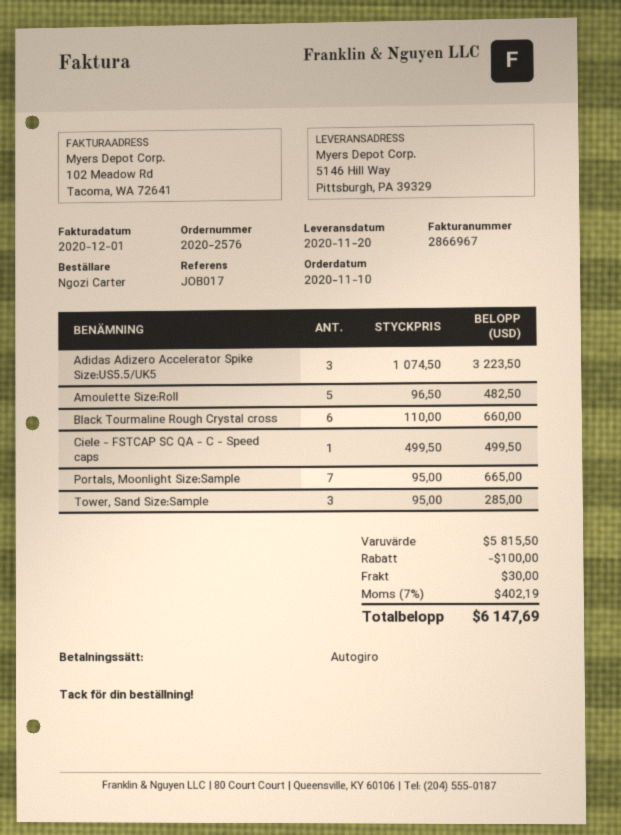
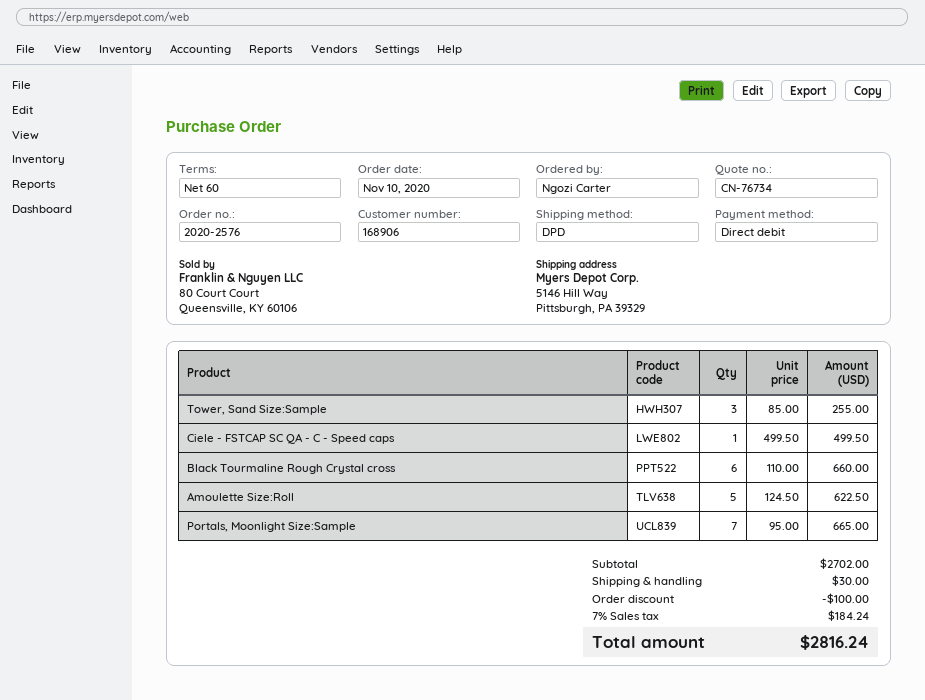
Adidas Adizero Accelerator Spike Size:US5.5/UK5: 3 x 1074.50 = 3223.50 -> none
Amoulette Size:Roll: 5 x 96.50 = 482.50 -> 5 x 124.50 = 622.50
Tower, Sand Size:Sample: 3 x 95.00 = 285.00 -> 3 x 85.00 = 255.00
subtotal: 5815.50 -> 2702.00
tax: 7% = 402.19 -> 7% = 184.24
total: 6147.69 -> 2816.24

